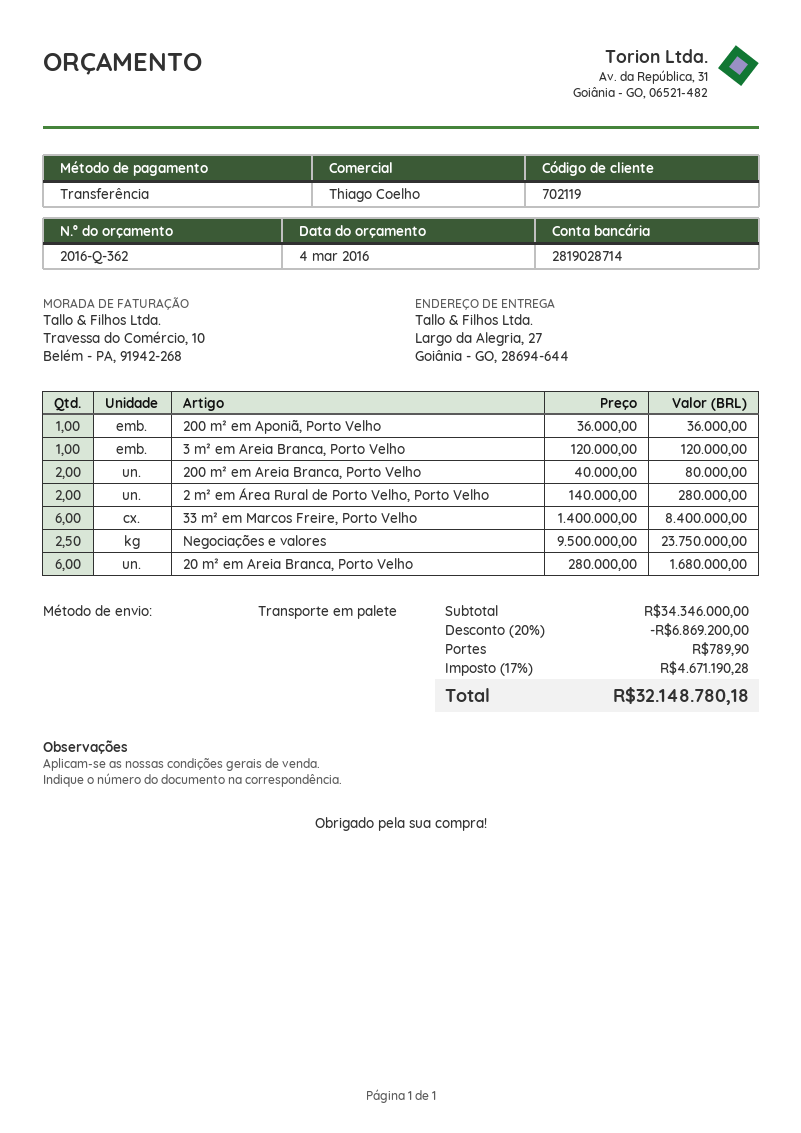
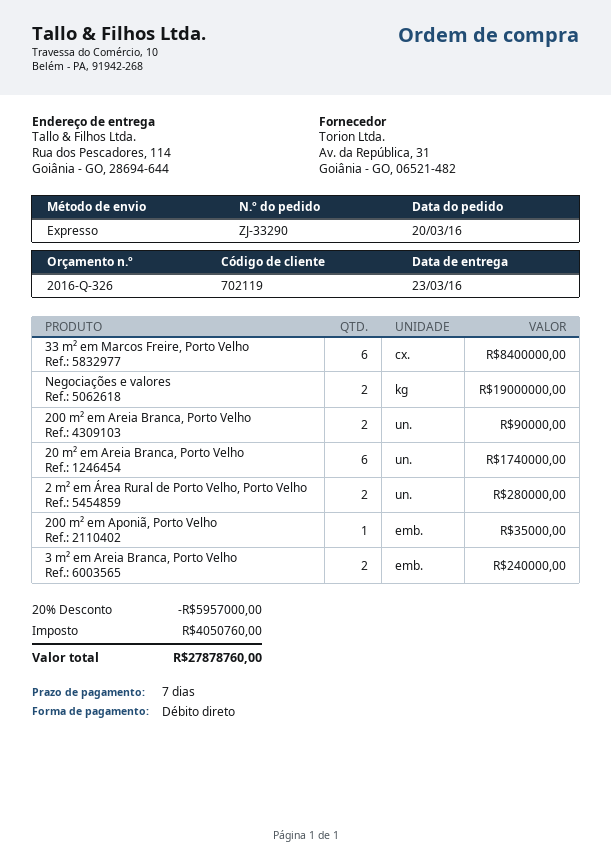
quote number: 2016-Q-362 -> 2016-Q-326
payment method: bank transfer -> direct debit
shipping method: pallet freight -> express
ship to: Largo da Alegria, 27, Goiânia - GO, 28694-644 -> Rua dos Pescadores, 114, Goiânia - GO, 28694-644
200 m² em Aponiã, Porto Velho: 1 for 36000.00 -> 1 for 35000.00
3 m² em Areia Branca, Porto Velho: 1 for 120000.00 -> 2 for 240000.00
200 m² em Areia Branca, Porto Velho: 2 for 80000.00 -> 2 for 90000.00
Negociações e valores: 2.5 for 23750000.00 -> 2 for 19000000.00
20 m² em Areia Branca, Porto Velho: 6 for 1680000.00 -> 6 for 1740000.00
discount: 20% = 6869200.00 -> 20% = 5957000.00
shipping: 789.90 -> none
tax: 4671190.28 -> 4050760.00
total: 32148780.18 -> 27878760.00

